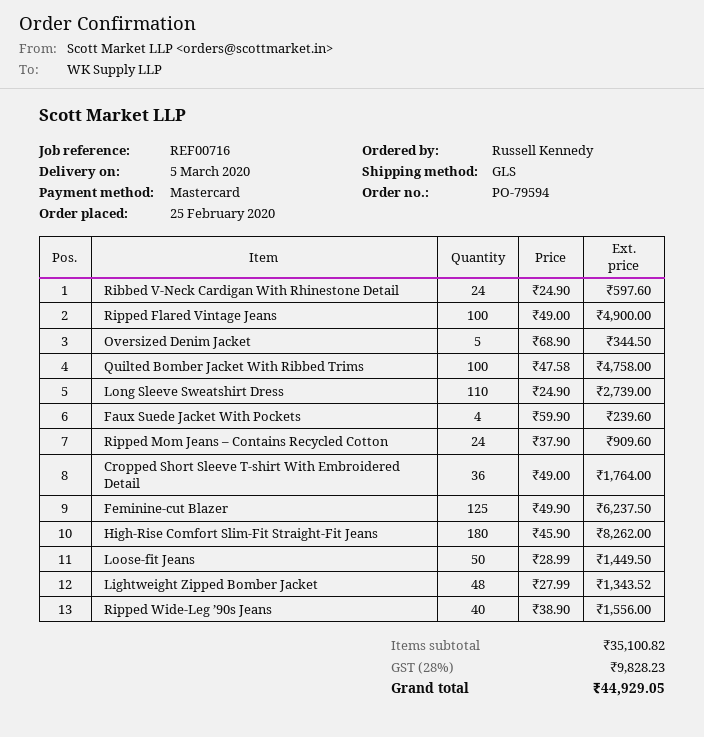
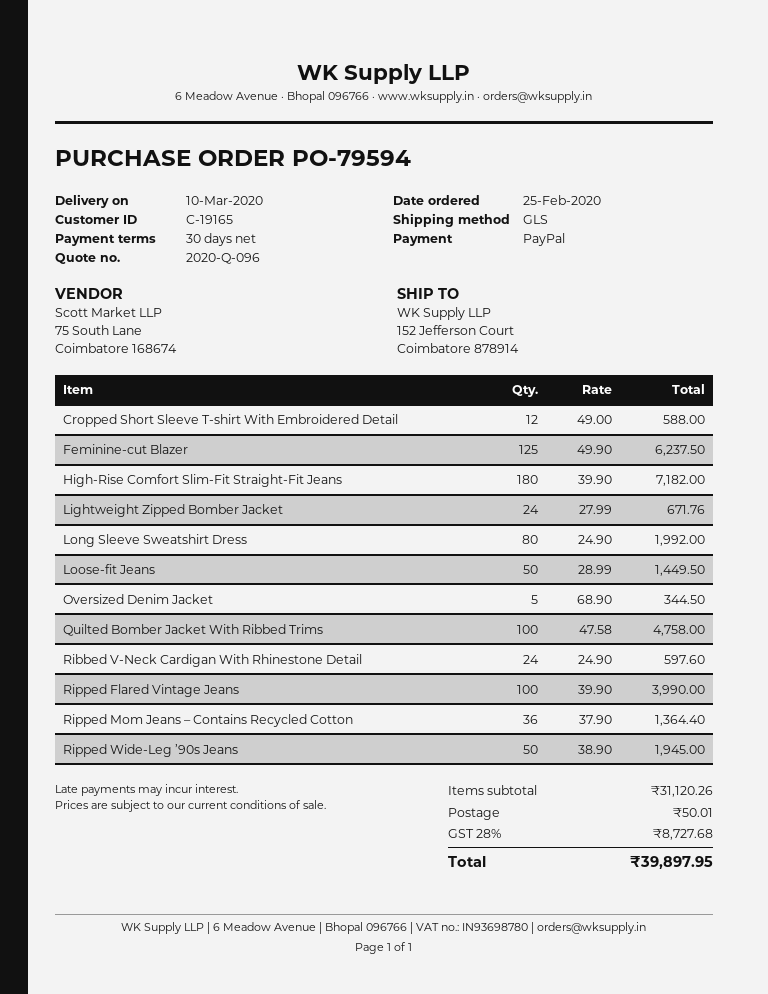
delivery date: 2020-03-05 -> 2020-03-10
payment method: Mastercard -> PayPal
Ripped Flared Vintage Jeans: 100 x 49.00 = 4900.00 -> 100 x 39.90 = 3990.00
Long Sleeve Sweatshirt Dress: 110 x 24.90 = 2739.00 -> 80 x 24.90 = 1992.00
Faux Suede Jacket With Pockets: 4 x 59.90 = 239.60 -> none
Ripped Mom Jeans – Contains Recycled Cotton: 24 x 37.90 = 909.60 -> 36 x 37.90 = 1364.40
Cropped Short Sleeve T-shirt With Embroidered Detail: 36 x 49.00 = 1764.00 -> 12 x 49.00 = 588.00
High-Rise Comfort Slim-Fit Straight-Fit Jeans: 180 x 45.90 = 8262.00 -> 180 x 39.90 = 7182.00
Lightweight Zipped Bomber Jacket: 48 x 27.99 = 1343.52 -> 24 x 27.99 = 671.76
Ripped Wide-Leg ’90s Jeans: 40 x 38.90 = 1556.00 -> 50 x 38.90 = 1945.00
subtotal: 35100.82 -> 31120.26
shipping: none -> 50.01
tax: 28% = 9828.23 -> 28% = 8727.68
total: 44929.05 -> 39897.95

